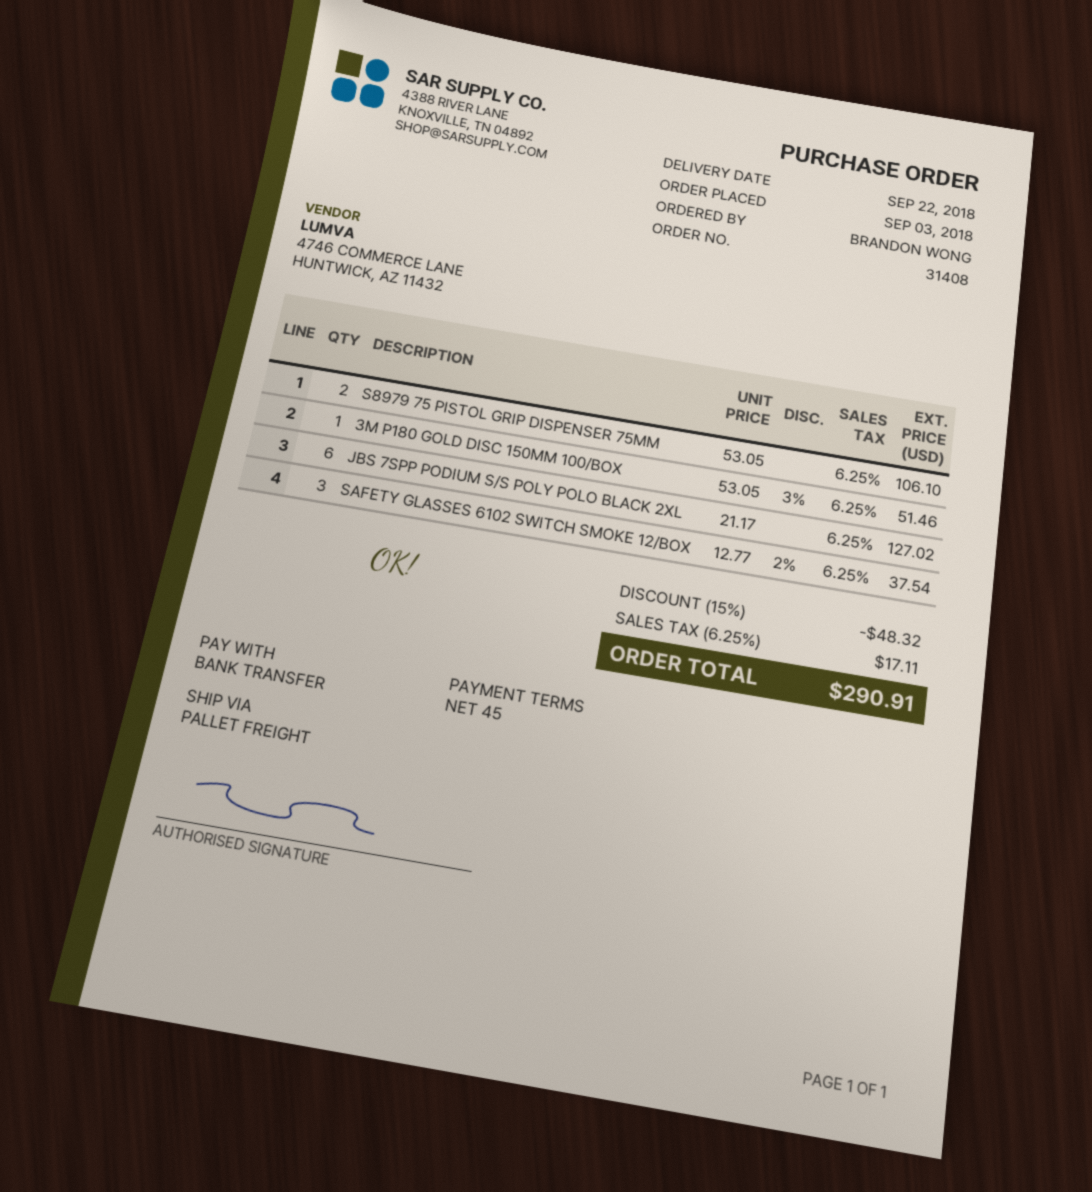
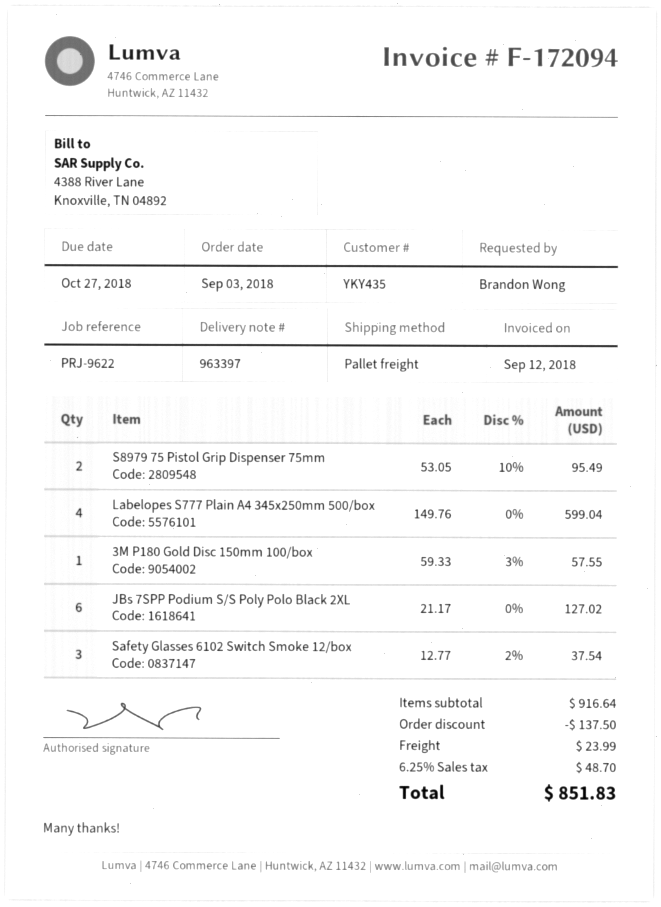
S8979 75 PISTOL GRIP DISPENSER 75MM: 2 x 53.05 = 106.10 -> 2 x 53.05 - 10% = 95.49
3M P180 GOLD DISC 150MM 100/BOX: 1 x 53.05 - 3% = 51.46 -> 1 x 59.33 - 3% = 57.55
Labelopes S777 Plain A4 345x250mm 500/box: none -> 4 x 149.76 = 599.04
discount: 48.32 -> 137.50
shipping: none -> 23.99
tax: 6.25% = 17.11 -> 6.25% = 48.70
total: 290.91 -> 851.83

